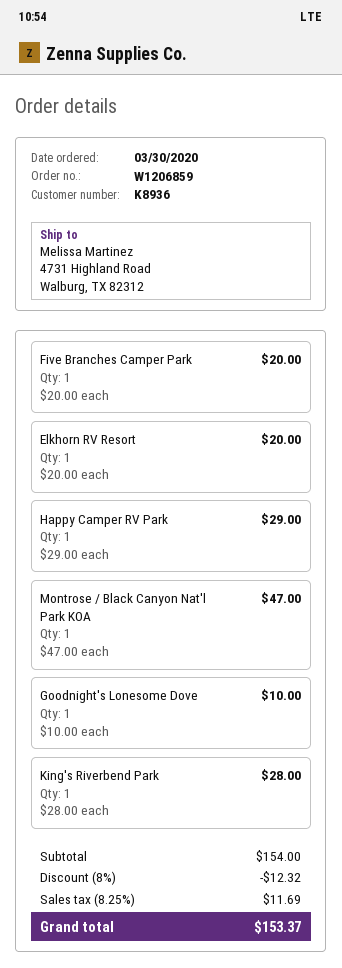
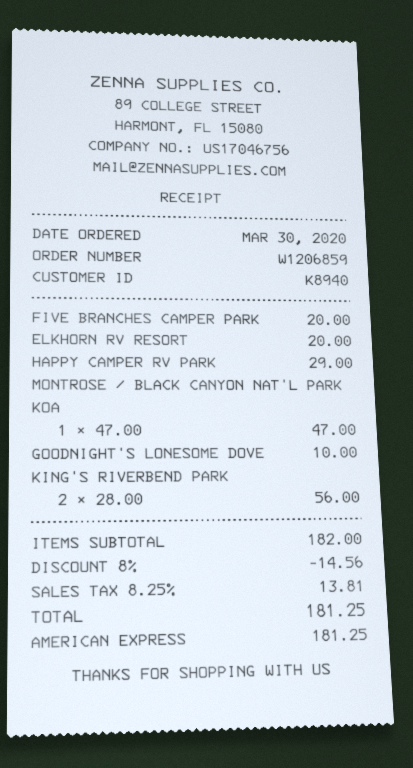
customer number: K8936 -> K8940
King's Riverbend Park: 1 x 28.00 = 28.00 -> 2 x 28.00 = 56.00
subtotal: 154.00 -> 182.00
discount: 8% = 12.32 -> 8% = 14.56
tax: 8.25% = 11.69 -> 8.25% = 13.81
total: 153.37 -> 181.25

